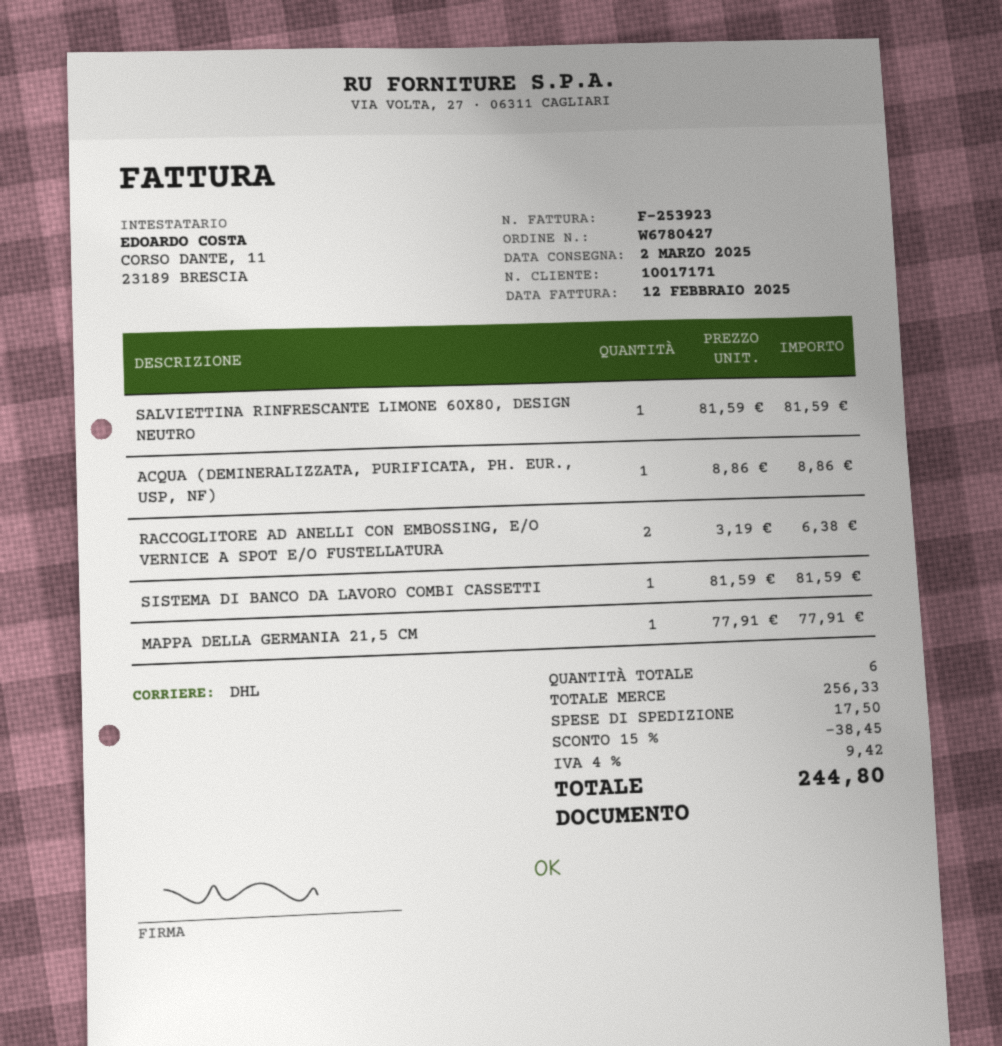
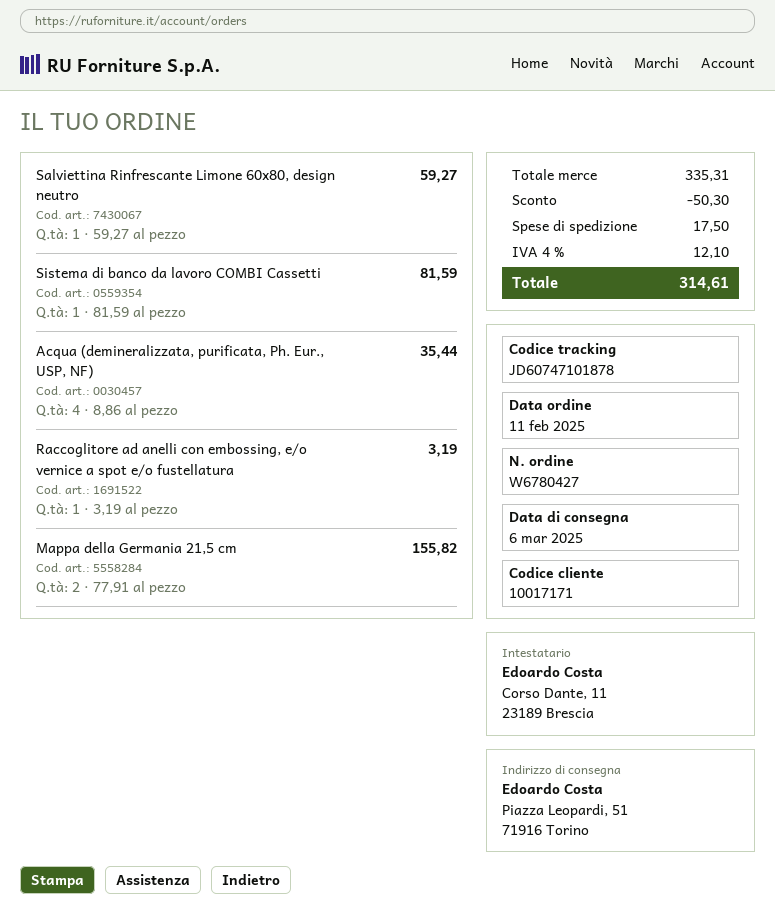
delivery date: 2025-03-02 -> 2025-03-06
SALVIETTINA RINFRESCANTE LIMONE 60X80, DESIGN NEUTRO: 1 x 81.59 = 81.59 -> 1 x 59.27 = 59.27
ACQUA (DEMINERALIZZATA, PURIFICATA, PH. EUR., USP, NF): 1 x 8.86 = 8.86 -> 4 x 8.86 = 35.44
RACCOGLITORE AD ANELLI CON EMBOSSING, E/O VERNICE A SPOT E/O FUSTELLATURA: 2 x 3.19 = 6.38 -> 1 x 3.19 = 3.19
MAPPA DELLA GERMANIA 21,5 CM: 1 x 77.91 = 77.91 -> 2 x 77.91 = 155.82
subtotal: 256.33 -> 335.31
discount: 38.45 -> 50.30
tax: 4% = 9.42 -> 4% = 12.10
total: 244.80 -> 314.61

